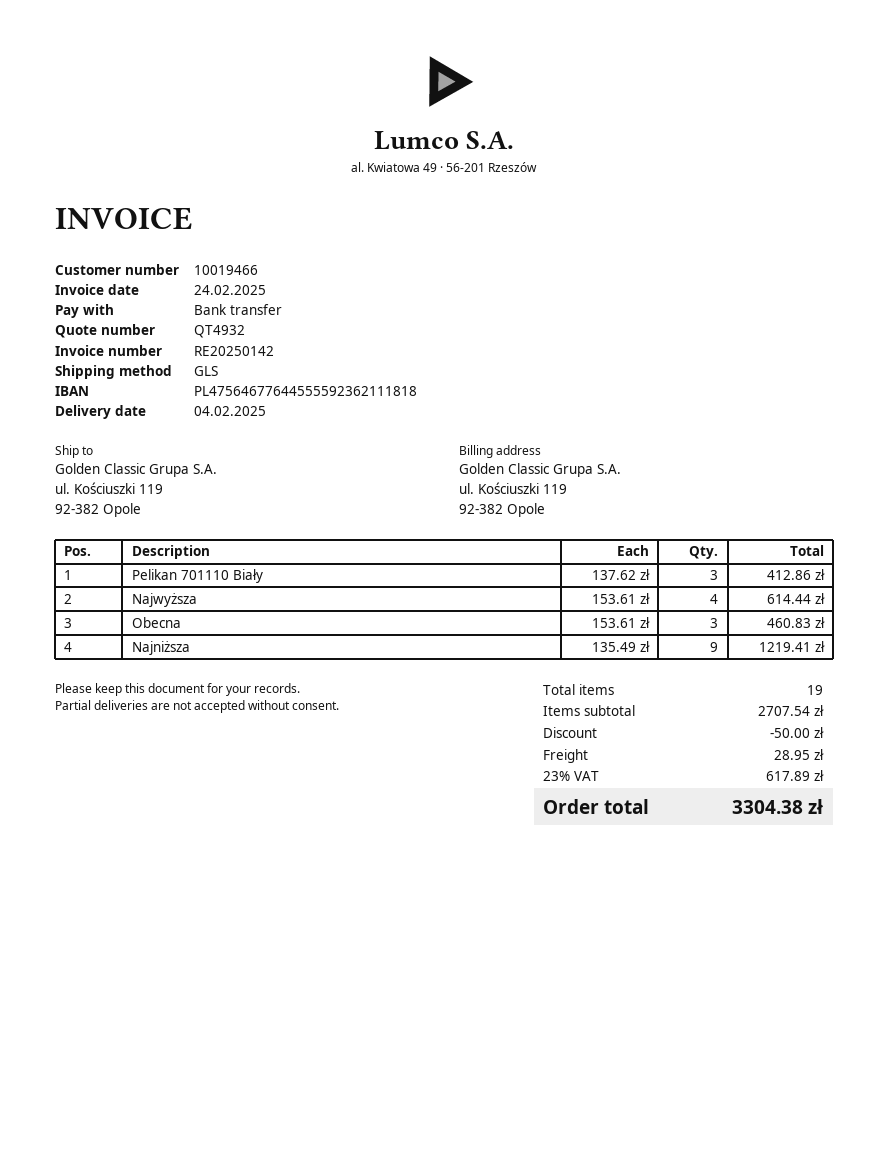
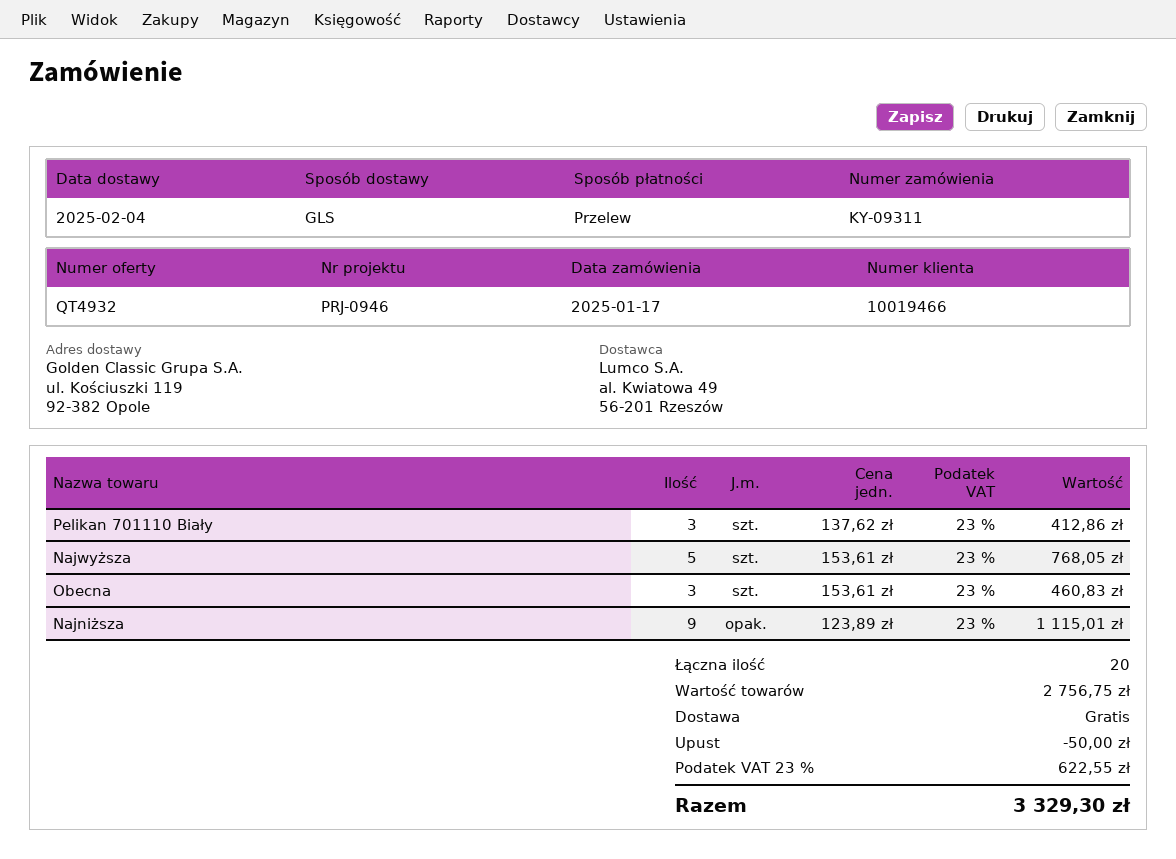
Najwyższa: 4 x 153.61 = 614.44 -> 5 x 153.61 = 768.05
Najniższa: 9 x 135.49 = 1219.41 -> 9 x 123.89 = 1115.01
total quantity: 19 -> 20
subtotal: 2707.54 -> 2756.75
shipping: 28.95 -> 0.00
tax: 23% = 617.89 -> 23% = 622.55
total: 3304.38 -> 3329.30

